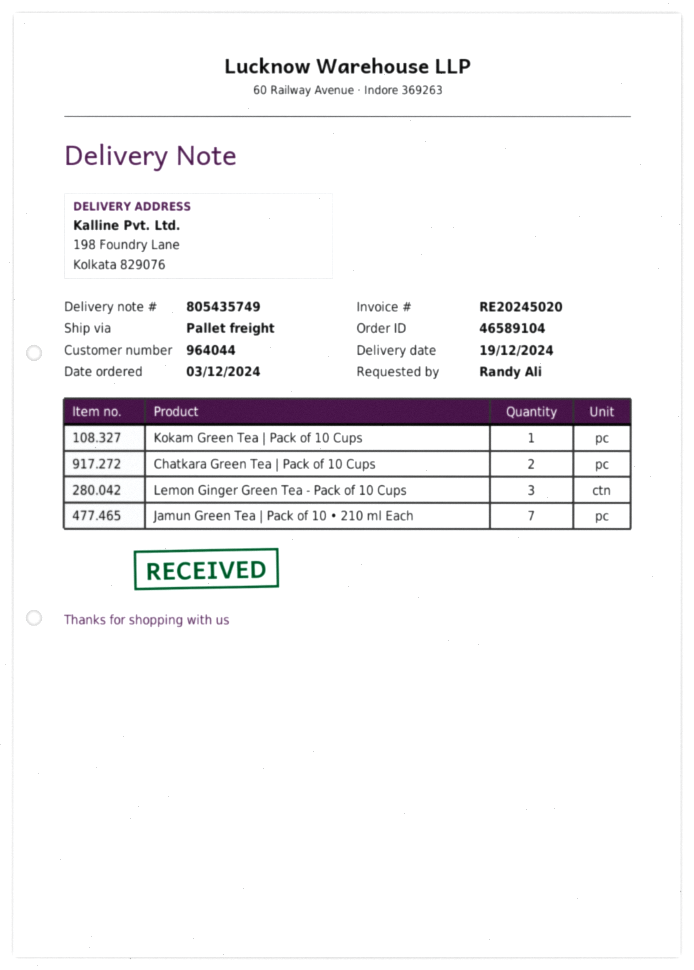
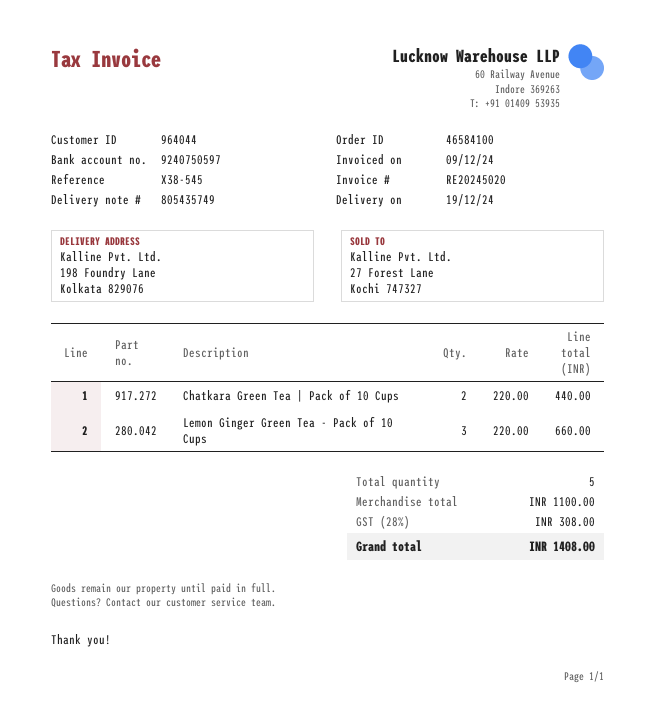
order number: 46589104 -> 46584100
Kokam Green Tea | Pack of 10 Cups: 1 -> none
Jamun Green Tea | Pack of 10 • 210 ml Each: 7 -> none

